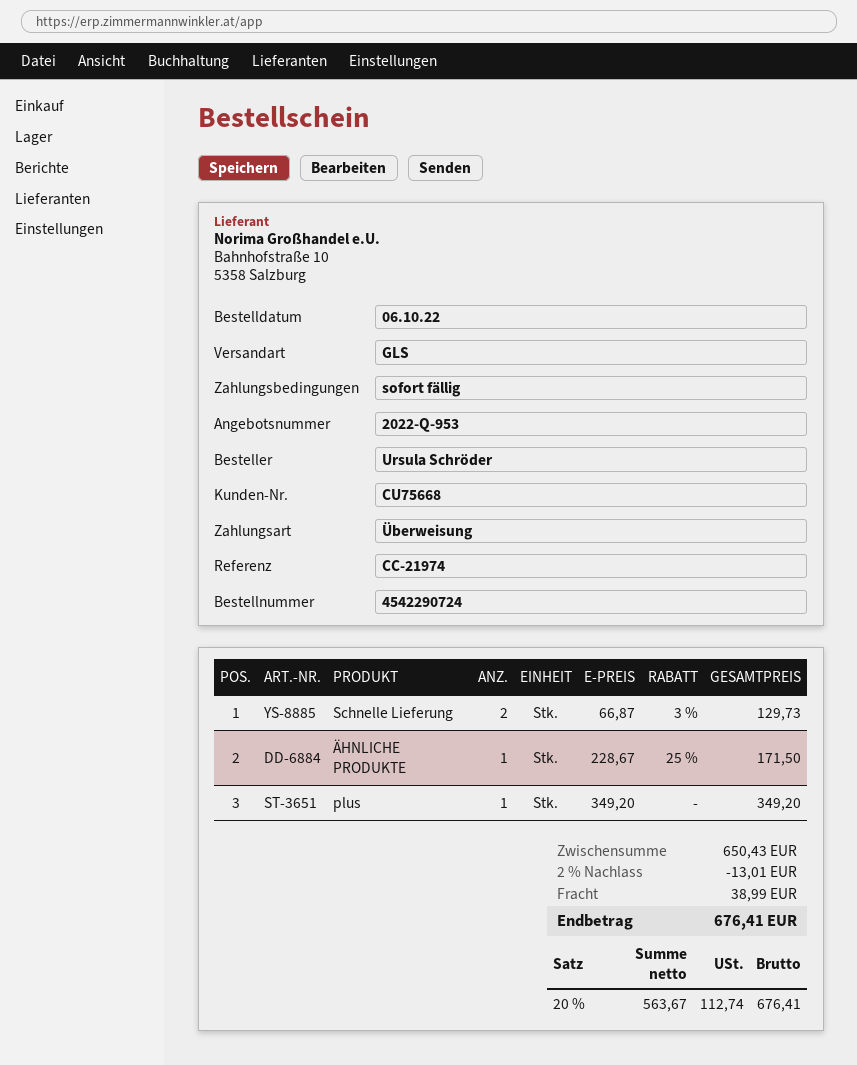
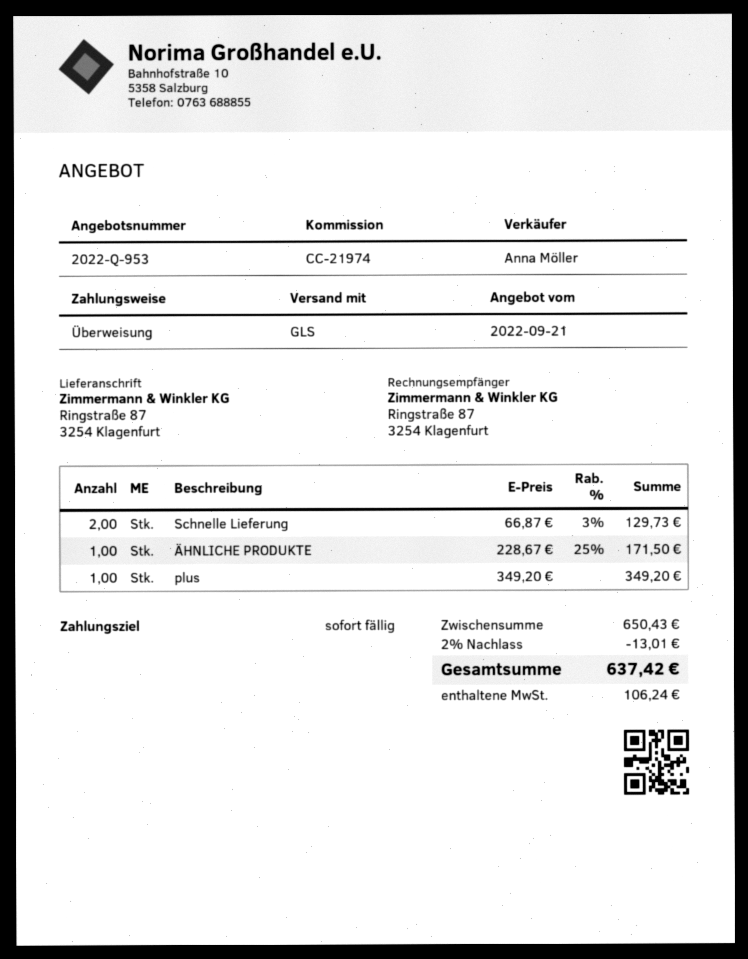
shipping: 38.99 -> none
tax: 112.74 -> 106.24
total: 676.41 -> 637.42

